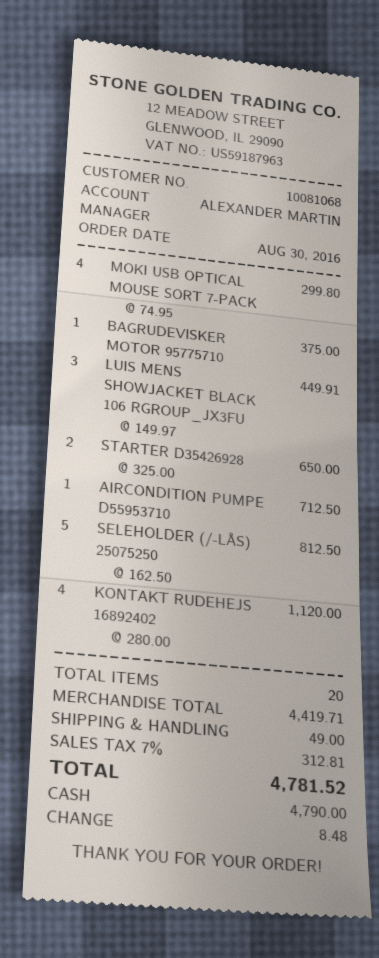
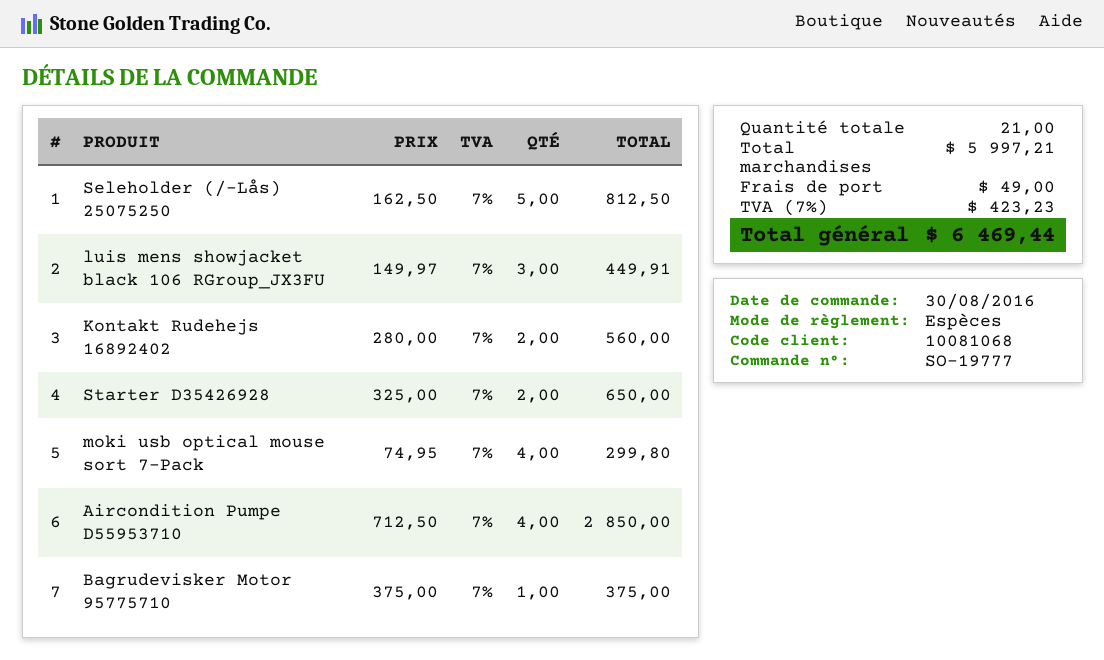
AIRCONDITION PUMPE D55953710: 1 x 712.50 = 712.50 -> 4 x 712.50 = 2850.00
KONTAKT RUDEHEJS 16892402: 4 x 280.00 = 1120.00 -> 2 x 280.00 = 560.00
total quantity: 20 -> 21
subtotal: 4419.71 -> 5997.21
tax: 7% = 312.81 -> 7% = 423.23
total: 4781.52 -> 6469.44

